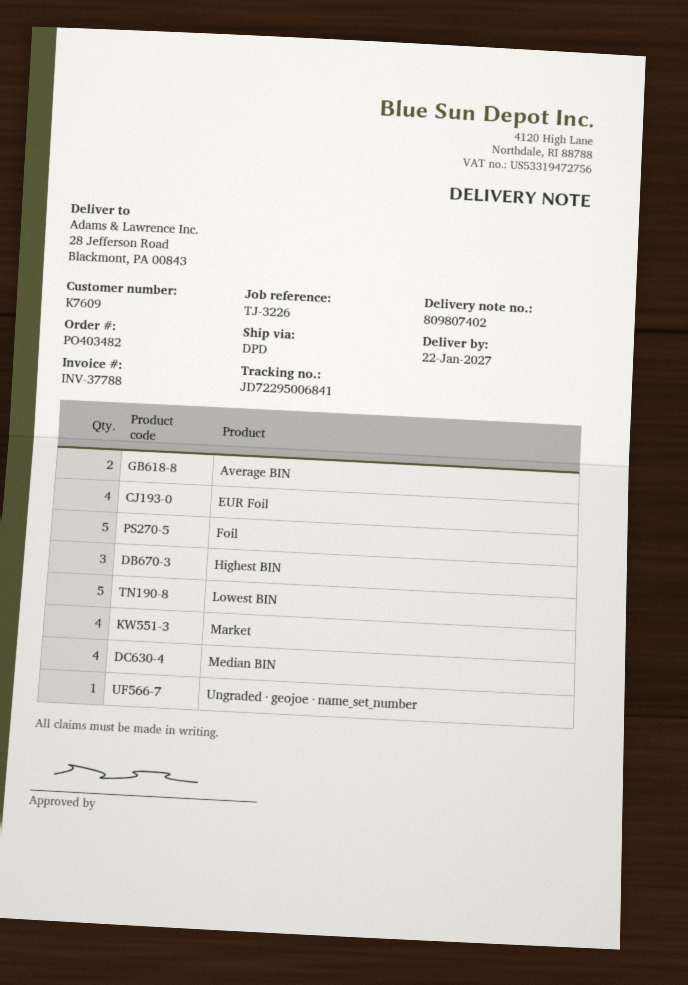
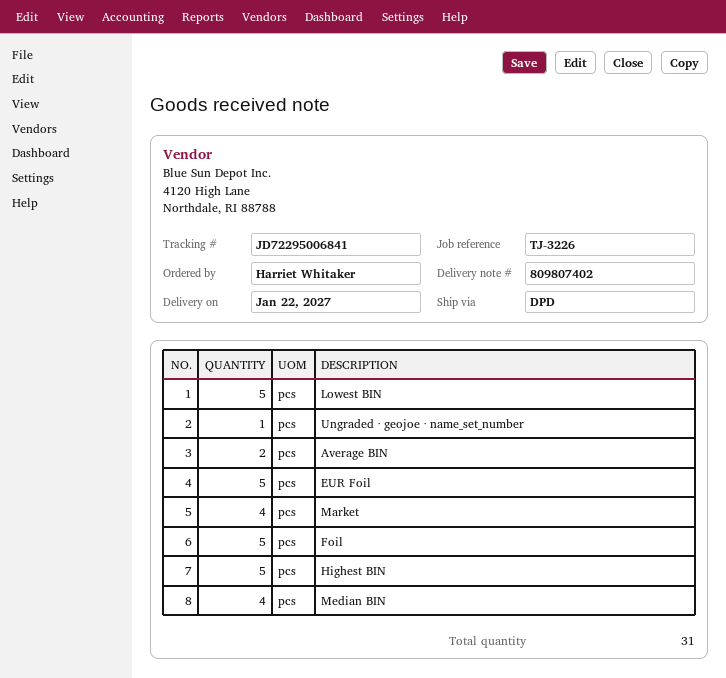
EUR Foil: 4 -> 5
Highest BIN: 3 -> 5

